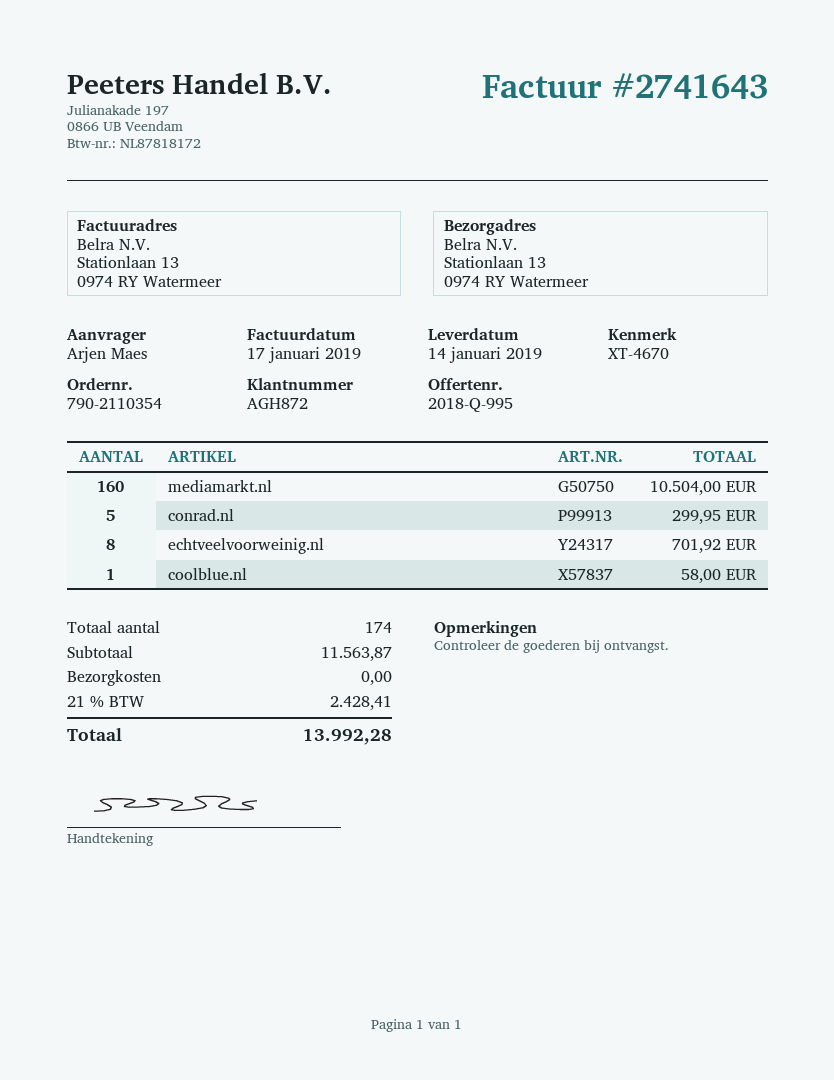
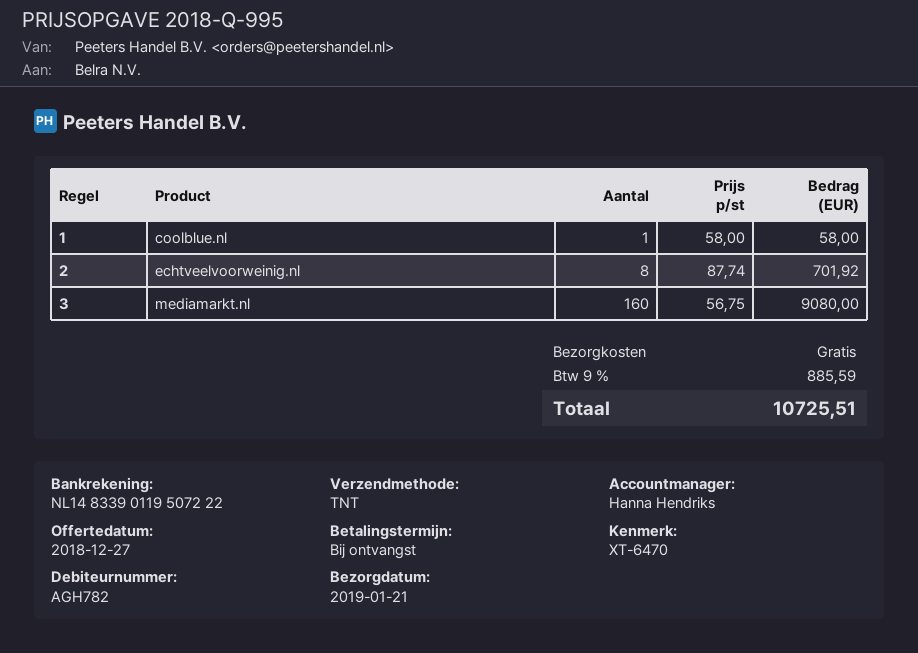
delivery date: 2019-01-14 -> 2019-01-21
customer number: AGH872 -> AGH782
reference: XT-4670 -> XT-6470
mediamarkt.nl: 160 for 10504.00 -> 160 for 9080.00
conrad.nl: 5 for 299.95 -> none
tax: 21% = 2428.41 -> 9% = 885.59
total: 13992.28 -> 10725.51

